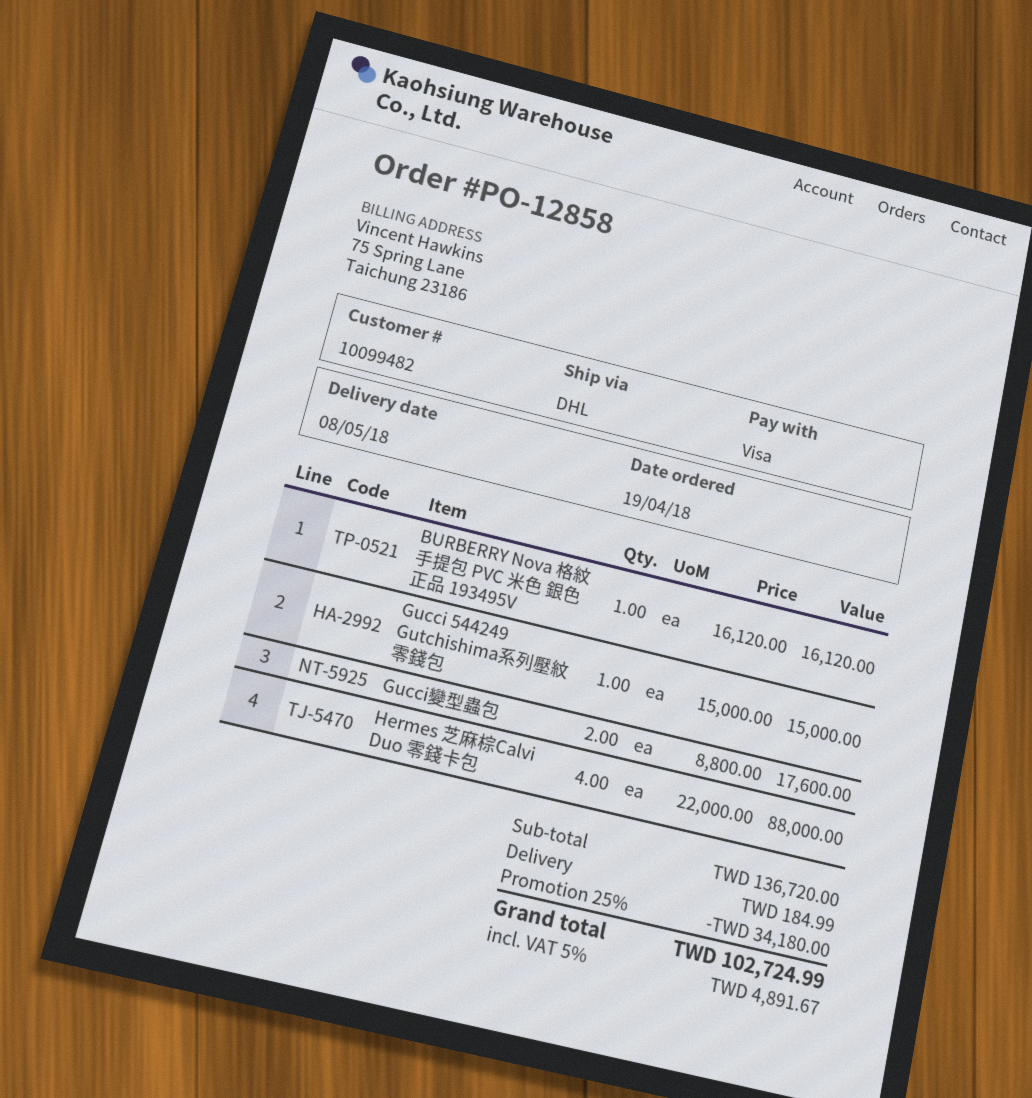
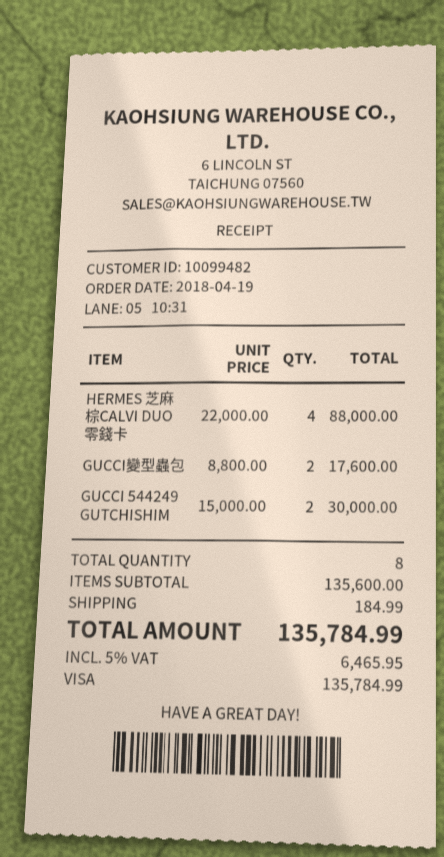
BURBERRY Nova 格紋手提包 PVC 米色 銀色 正品 193495V: 1 x 16120.00 = 16120.00 -> none
Gucci 544249 Gutchishima系列壓紋零錢包: 1 x 15000.00 = 15000.00 -> 2 x 15000.00 = 30000.00
subtotal: 136720.00 -> 135600.00
discount: 25% = 34180.00 -> none
tax: 5% = 4891.67 -> 5% = 6465.95
total: 102724.99 -> 135784.99

